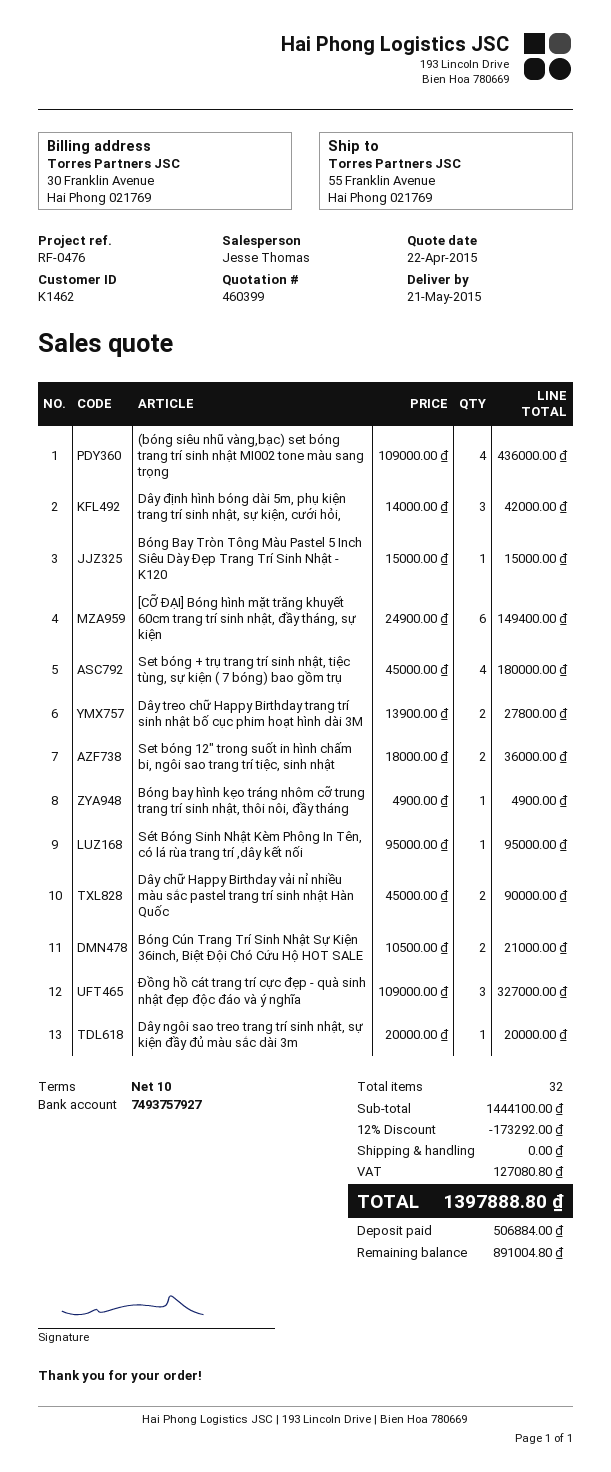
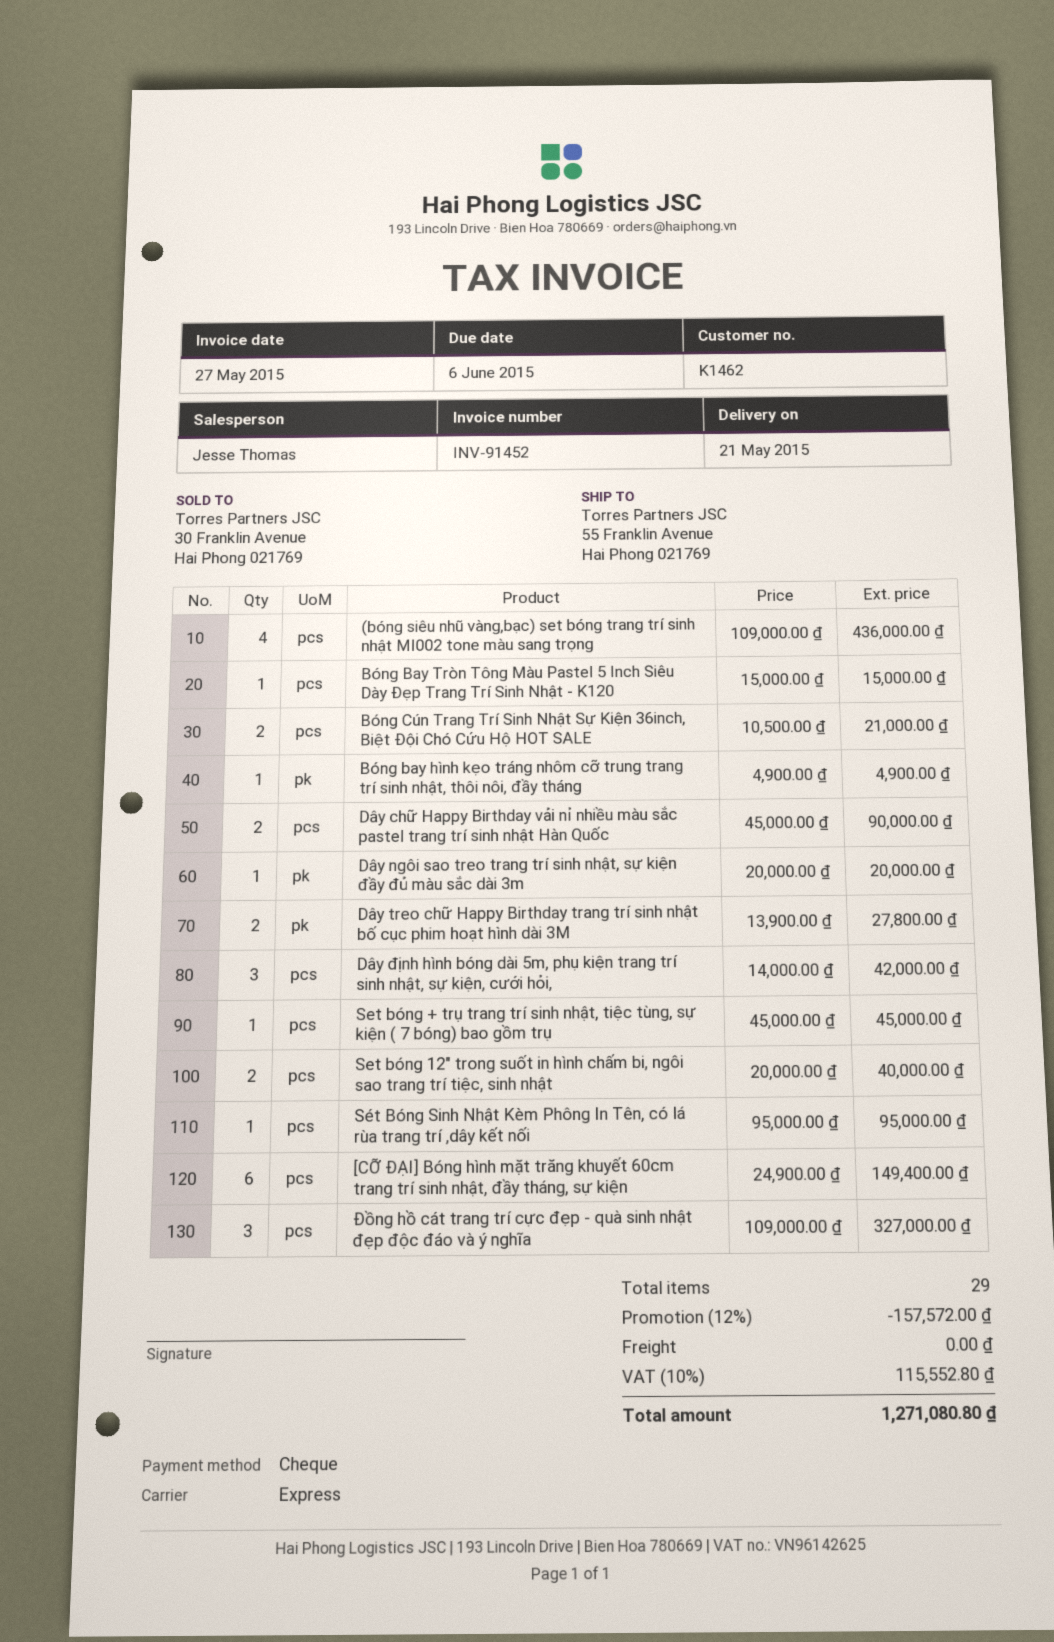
Set bóng + trụ trang trí sinh nhật, tiệc tùng, sự kiện ( 7 bóng) bao gồm trụ: 4 x 45000.00 = 180000.00 -> 1 x 45000.00 = 45000.00
Set bóng 12" trong suốt in hình chấm bi, ngôi sao trang trí tiệc, sinh nhật: 2 x 18000.00 = 36000.00 -> 2 x 20000.00 = 40000.00
total quantity: 32 -> 29
discount: 12% = 173292.00 -> 12% = 157572.00
tax: 127080.80 -> 115552.80
total: 1397888.80 -> 1271080.80

